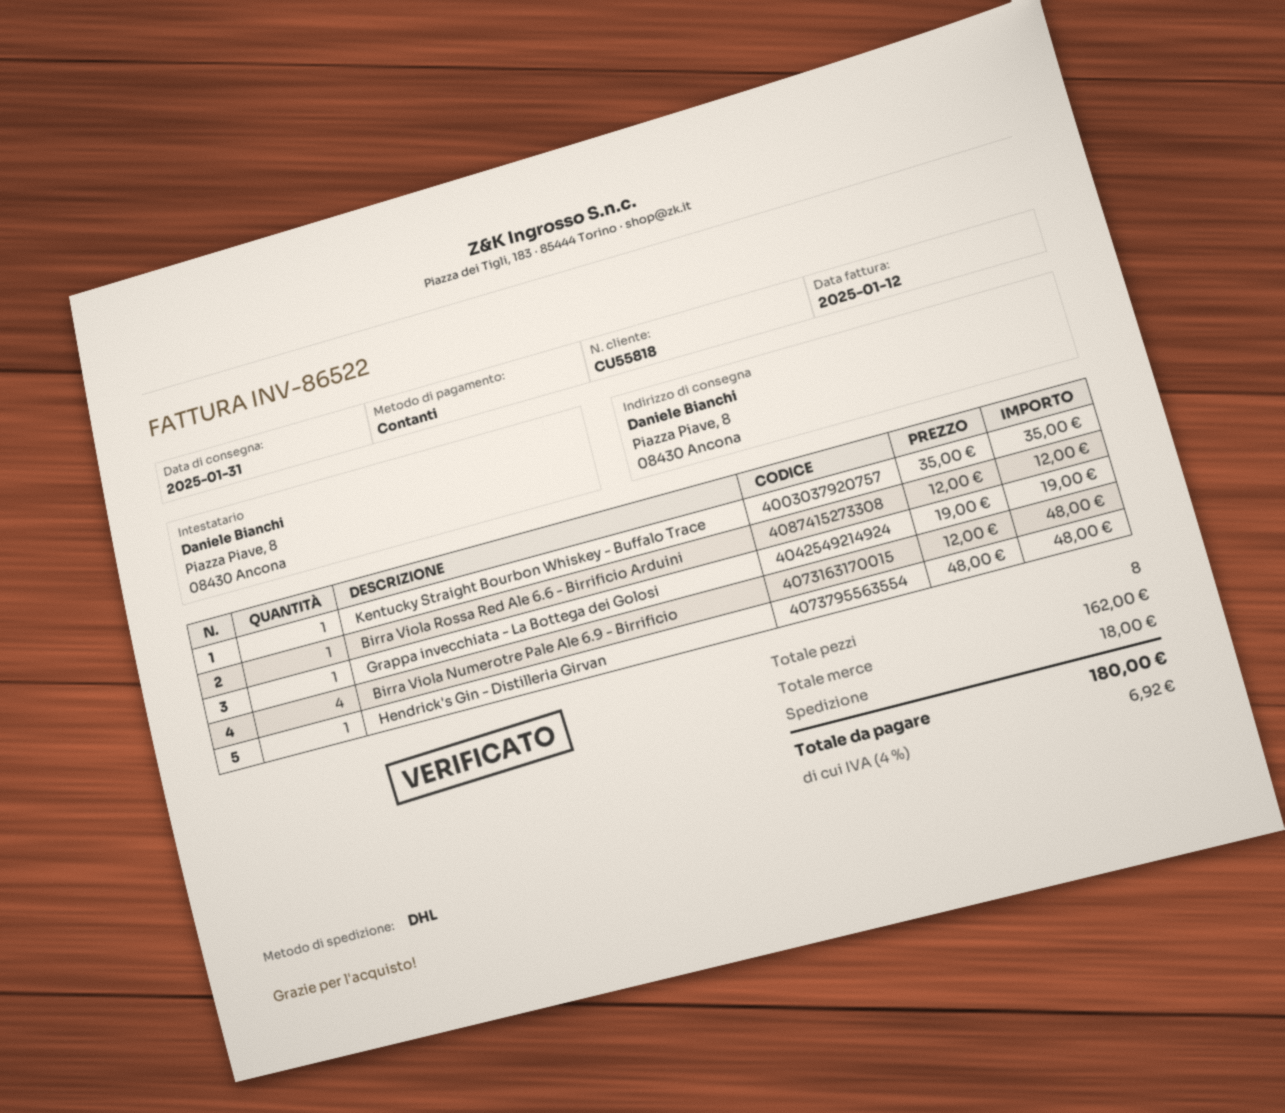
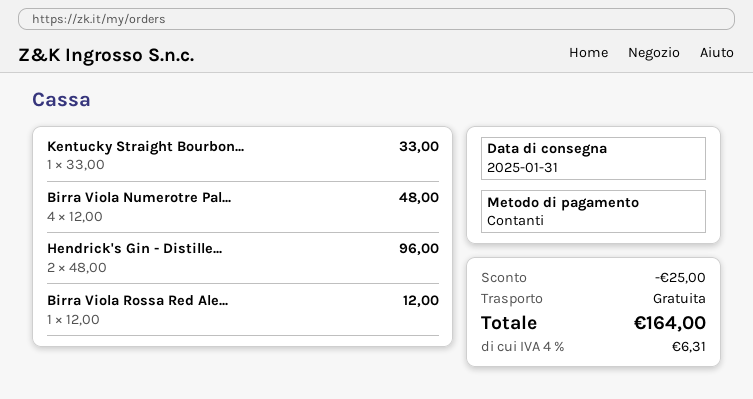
Kentucky Straight Bourbon Whiskey - Buffalo Trace: 1 x 35.00 = 35.00 -> 1 x 33.00 = 33.00
Grappa invecchiata - La Bottega dei Golosi: 1 x 19.00 = 19.00 -> none
Hendrick's Gin - Distilleria Girvan: 1 x 48.00 = 48.00 -> 2 x 48.00 = 96.00
discount: none -> 25.00
shipping: 18.00 -> 0.00
tax: 4% = 6.92 -> 4% = 6.31
total: 180.00 -> 164.00

